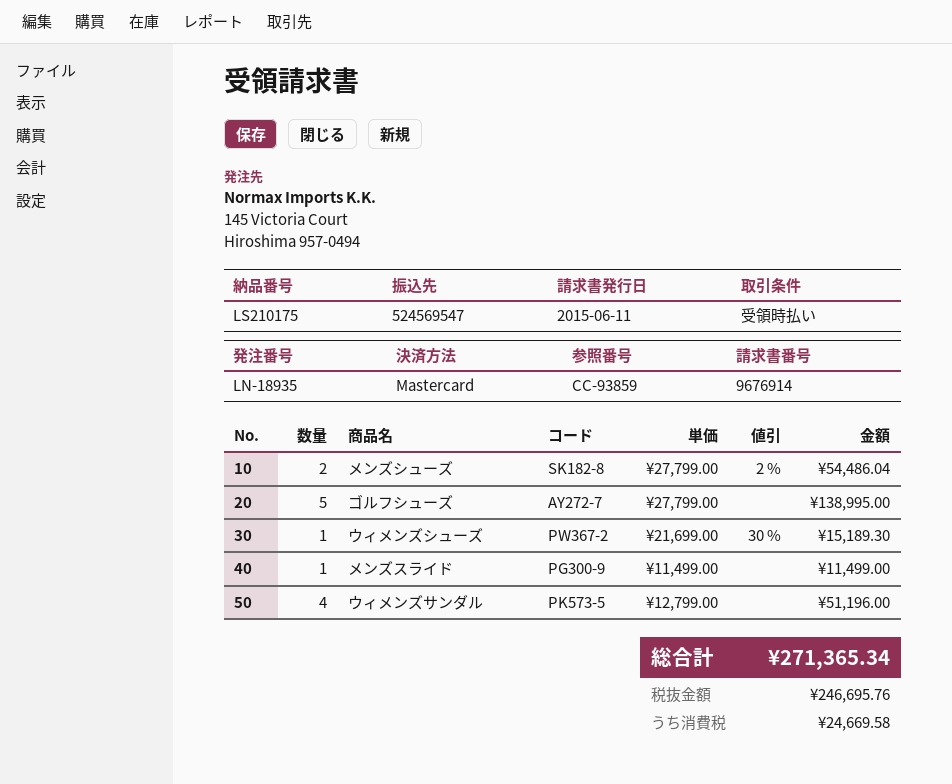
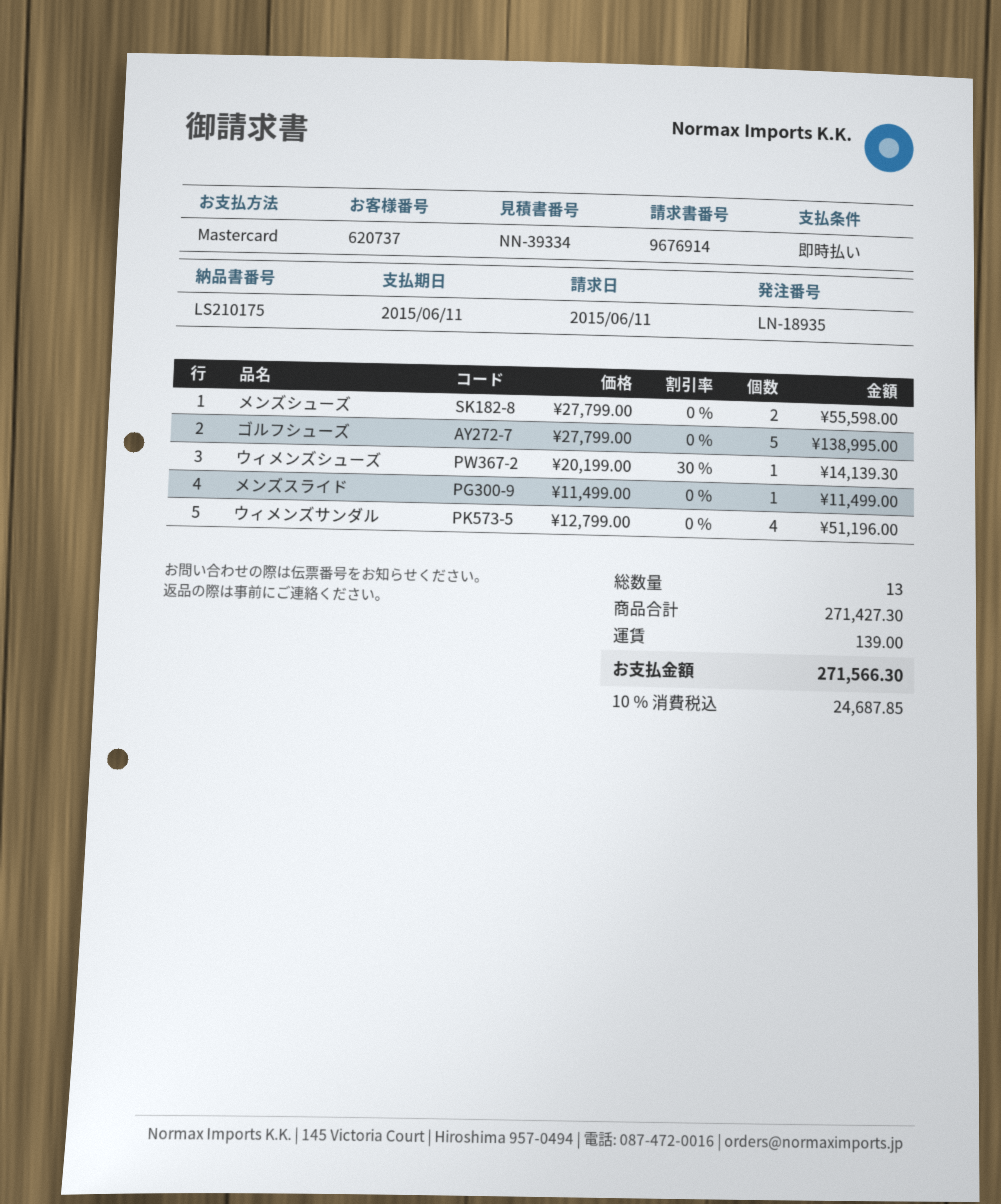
メンズシューズ: 2 x 27799.00 - 2% = 54486.04 -> 2 x 27799.00 = 55598.00
ウィメンズシューズ: 1 x 21699.00 - 30% = 15189.30 -> 1 x 20199.00 - 30% = 14139.30
shipping: none -> 139.00
tax: 24669.58 -> 24687.85
total: 271365.34 -> 271566.30

